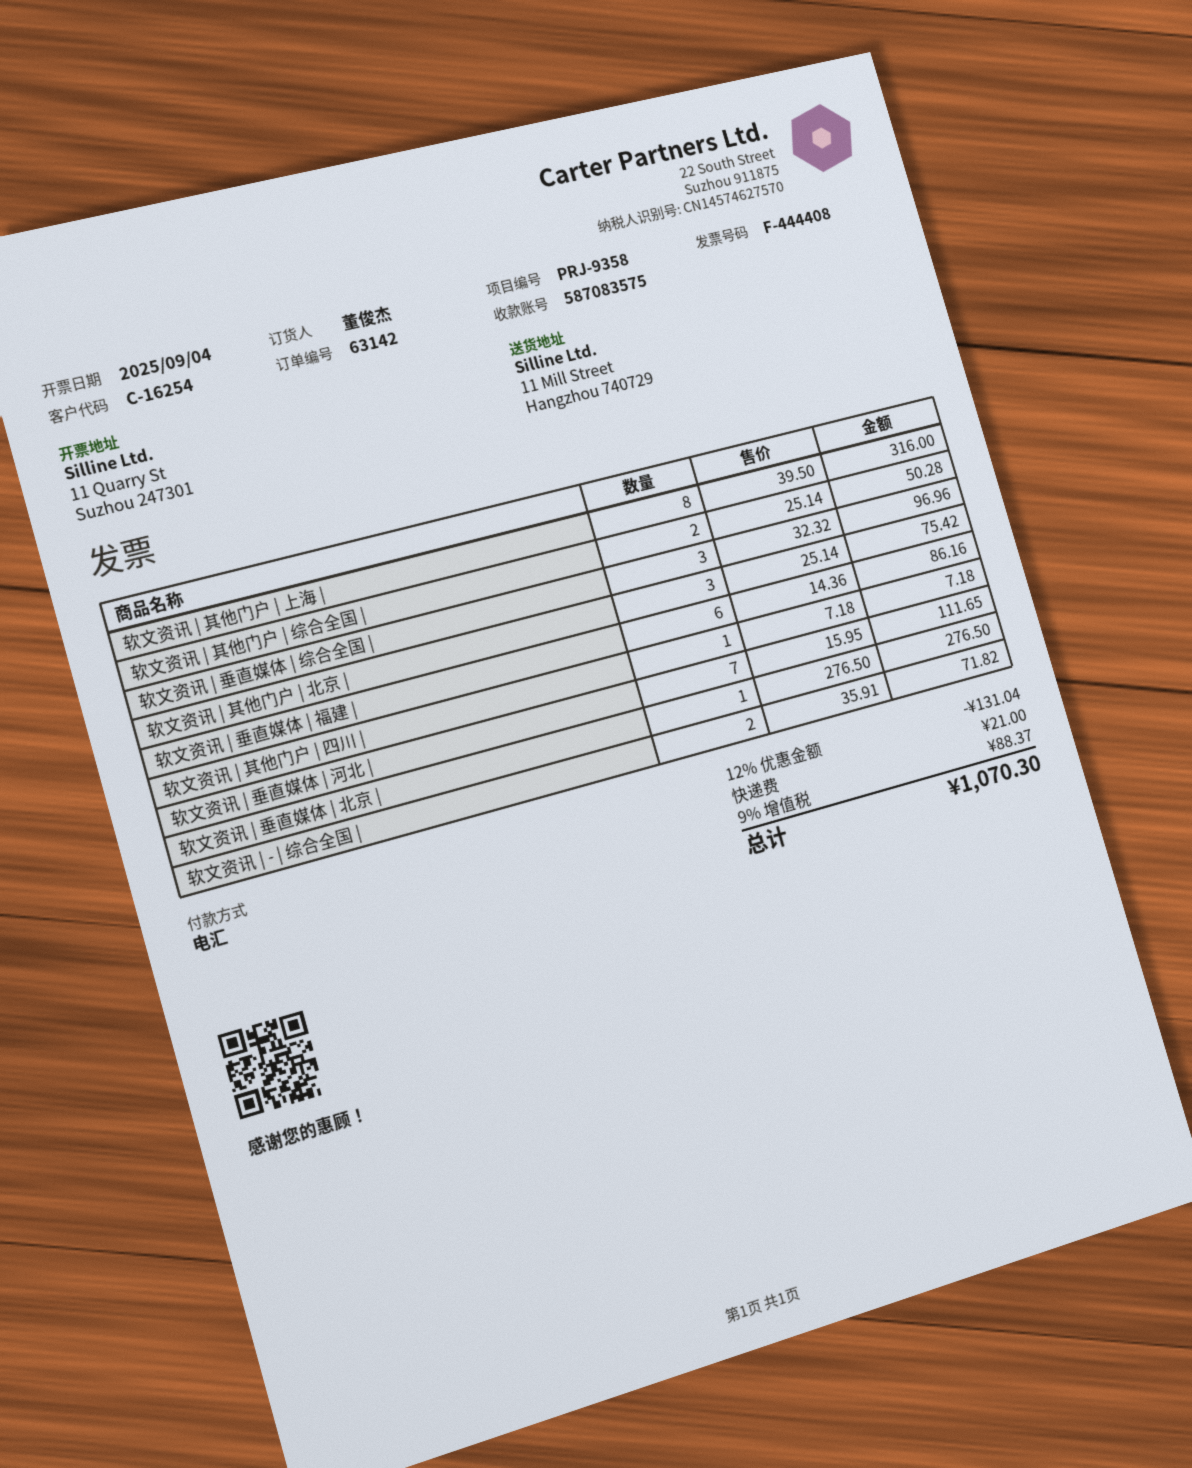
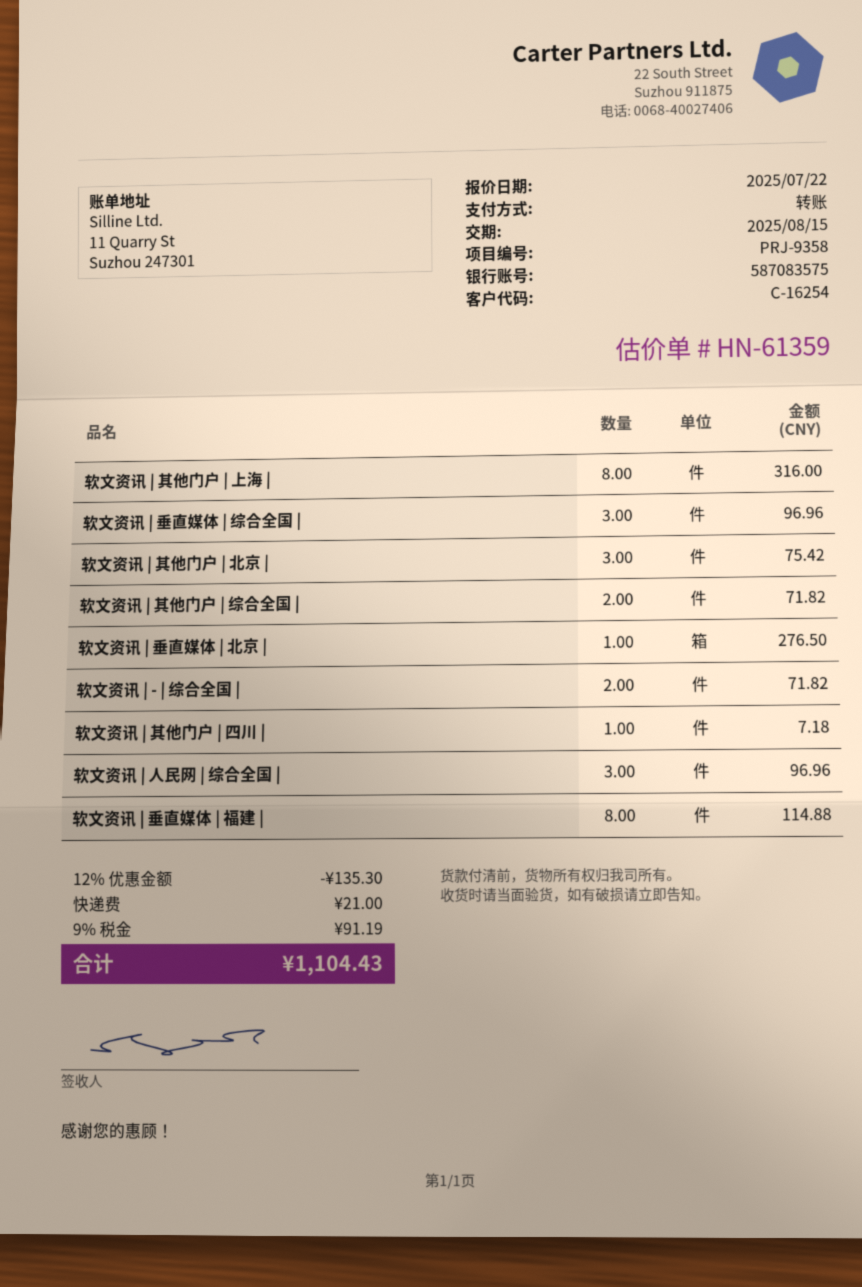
软文资讯 | 其他门户 | 综合全国 |: 2 for 50.28 -> 2 for 71.82
软文资讯 | 垂直媒体 | 福建 |: 6 for 86.16 -> 8 for 114.88
软文资讯 | 垂直媒体 | 河北 |: 7 for 111.65 -> none
软文资讯 | 人民网 | 综合全国 |: none -> 3 for 96.96
discount: 12% = 131.04 -> 12% = 135.30
tax: 9% = 88.37 -> 9% = 91.19
total: 1070.30 -> 1104.43

